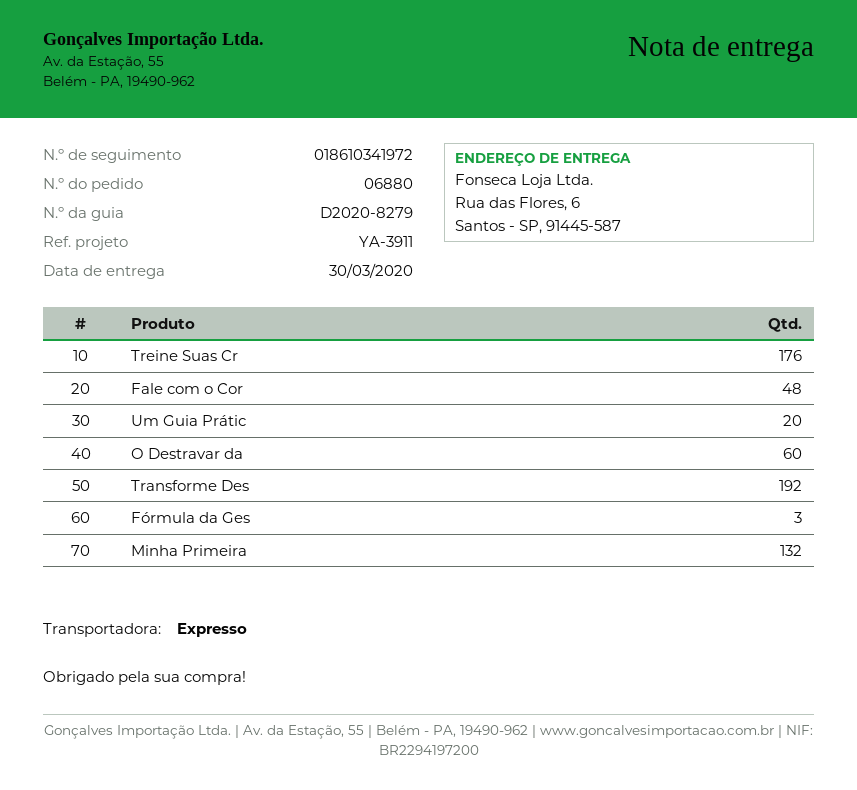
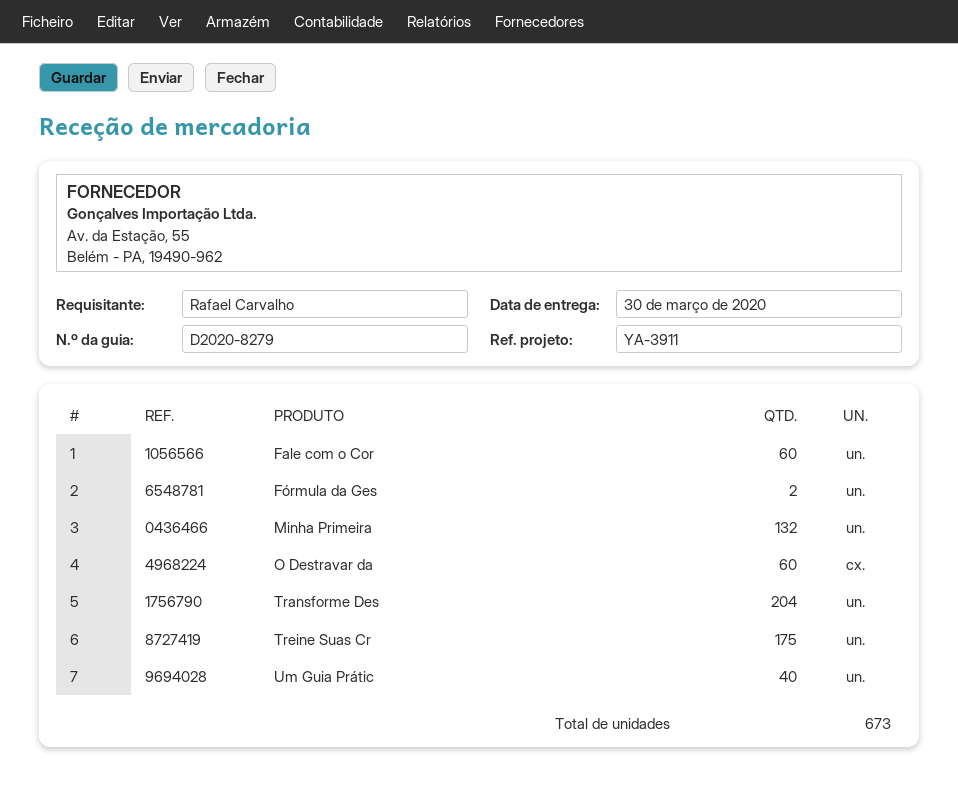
Treine Suas Cr: 176 -> 175
Fale com o Cor: 48 -> 60
Um Guia Prátic: 20 -> 40
Transforme Des: 192 -> 204
Fórmula da Ges: 3 -> 2

